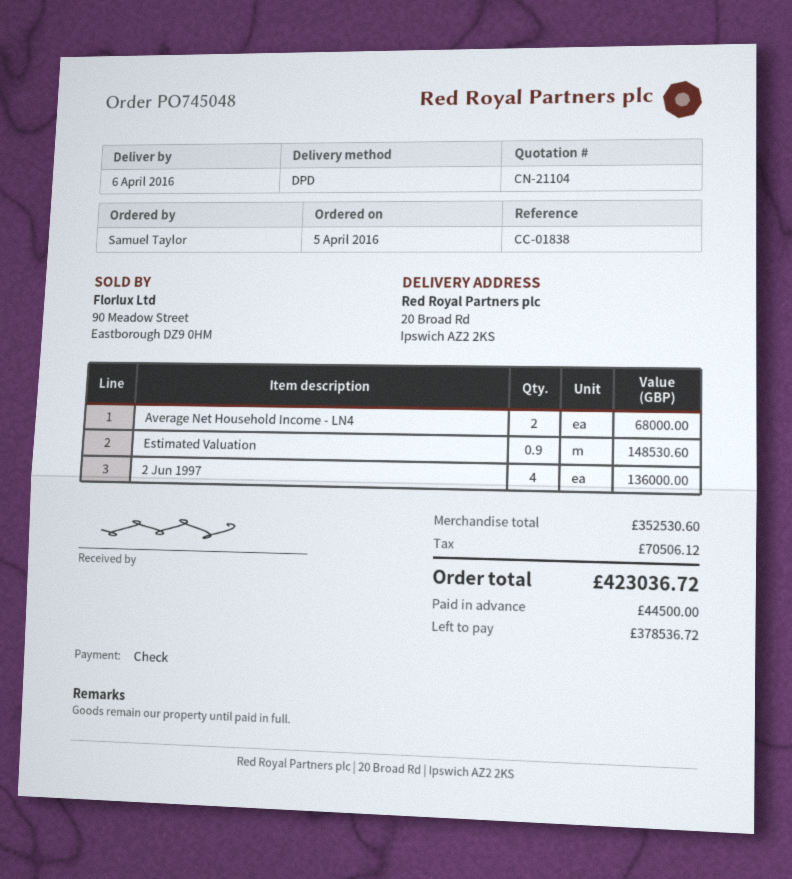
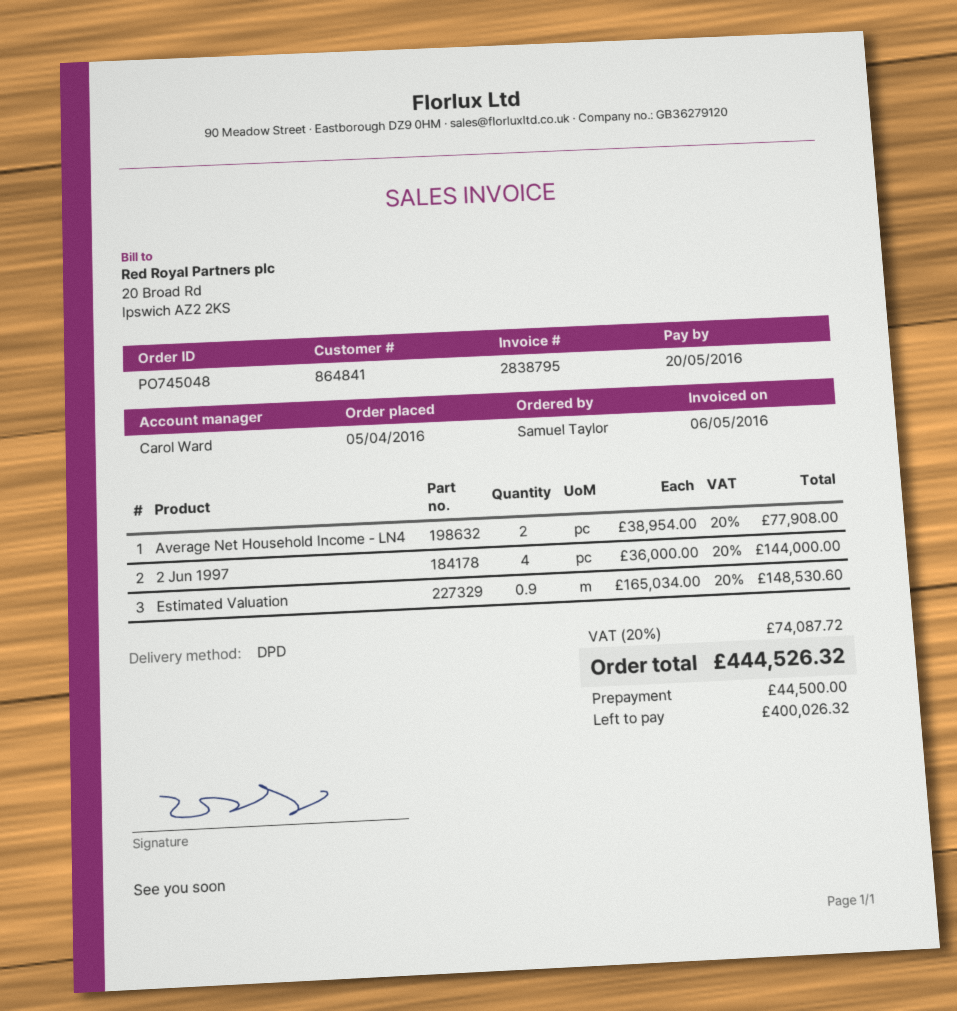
Average Net Household Income - LN4: 2 for 68000.00 -> 2 for 77908.00
2 Jun 1997: 4 for 136000.00 -> 4 for 144000.00
tax: 70506.12 -> 74087.72
total: 423036.72 -> 444526.32
balance: 378536.72 -> 400026.32

